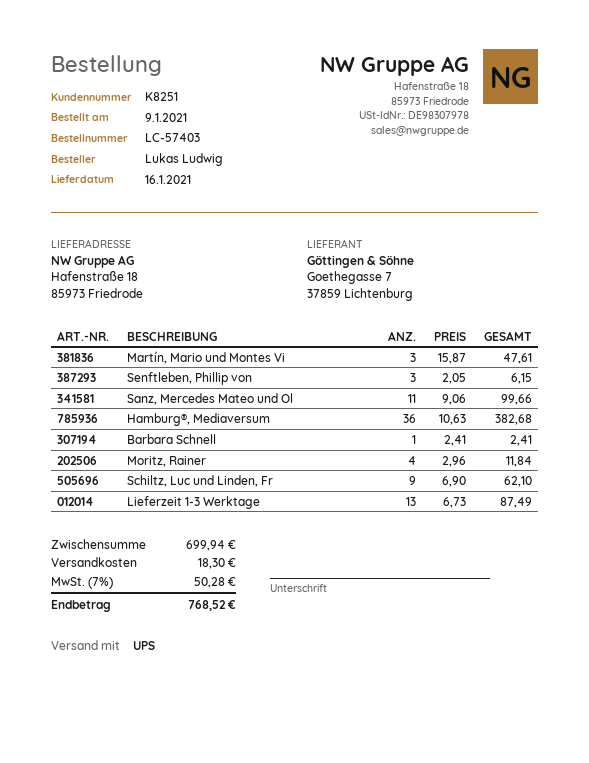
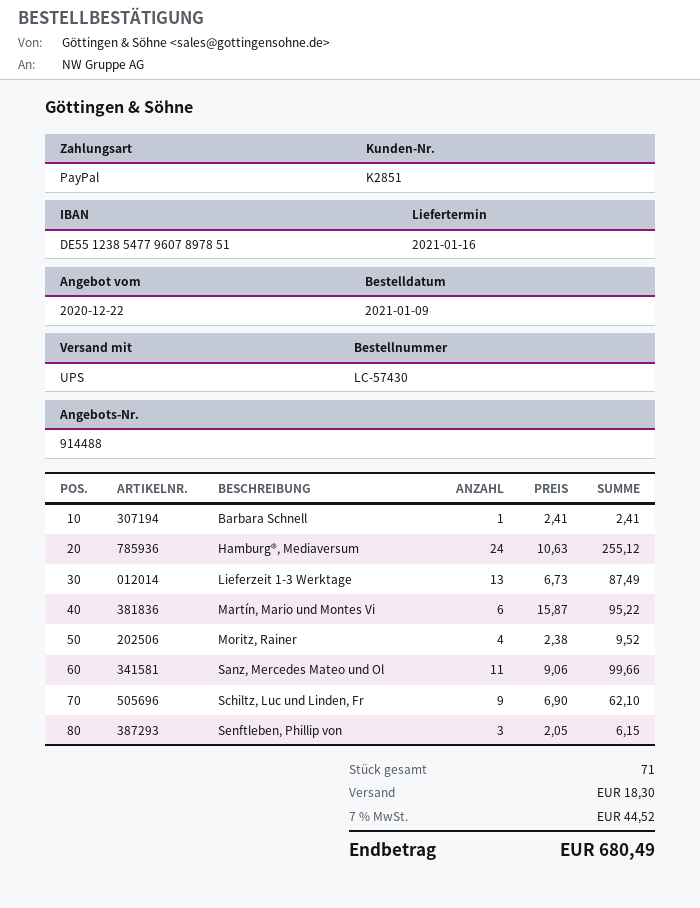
order number: LC-57403 -> LC-57430
customer number: K8251 -> K2851
Martín, Mario und Montes Vi: 3 x 15.87 = 47.61 -> 6 x 15.87 = 95.22
Hamburg®, Mediaversum: 36 x 10.63 = 382.68 -> 24 x 10.63 = 255.12
Moritz, Rainer: 4 x 2.96 = 11.84 -> 4 x 2.38 = 9.52
tax: 7% = 50.28 -> 7% = 44.52
total: 768.52 -> 680.49

